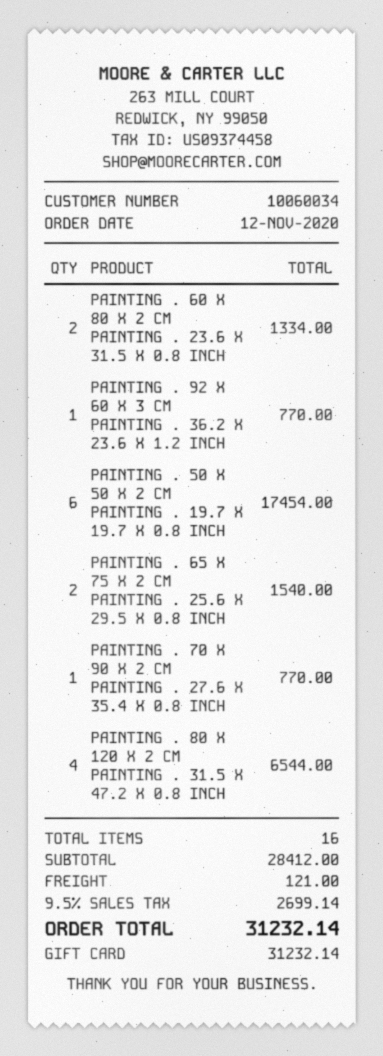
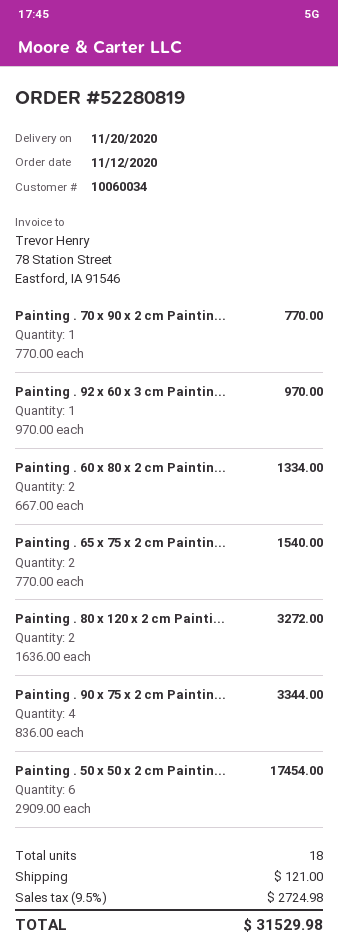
PAINTING . 92 X 60 X 3 CM PAINTING . 36.2 X 23.6 X 1.2 INCH: 1 for 770.00 -> 1 for 970.00
PAINTING . 80 X 120 X 2 CM PAINTING . 31.5 X 47.2 X 0.8 INCH: 4 for 6544.00 -> 2 for 3272.00
Painting . 90 x 75 x 2 cm Paintin...: none -> 4 for 3344.00
total quantity: 16 -> 18
tax: 9.5% = 2699.14 -> 9.5% = 2724.98
total: 31232.14 -> 31529.98

